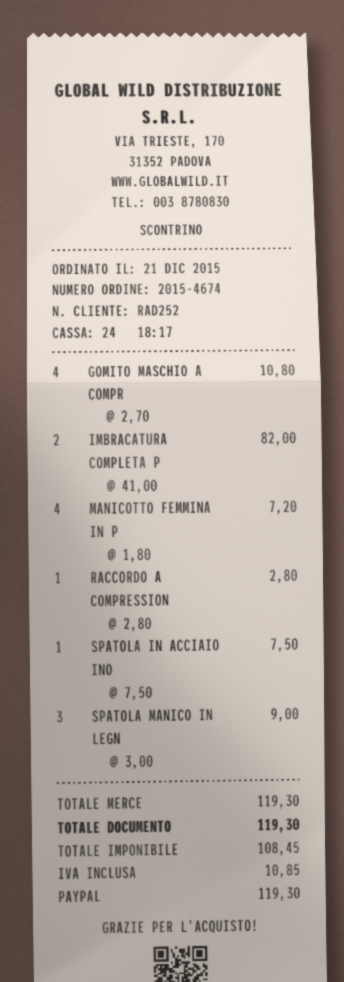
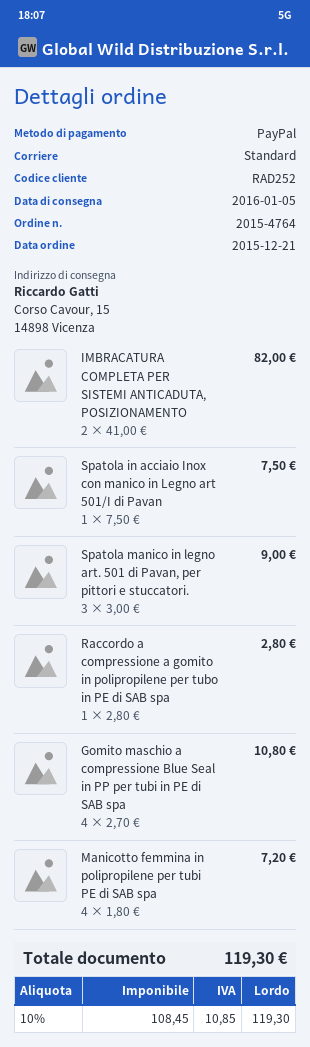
order number: 2015-4674 -> 2015-4764

